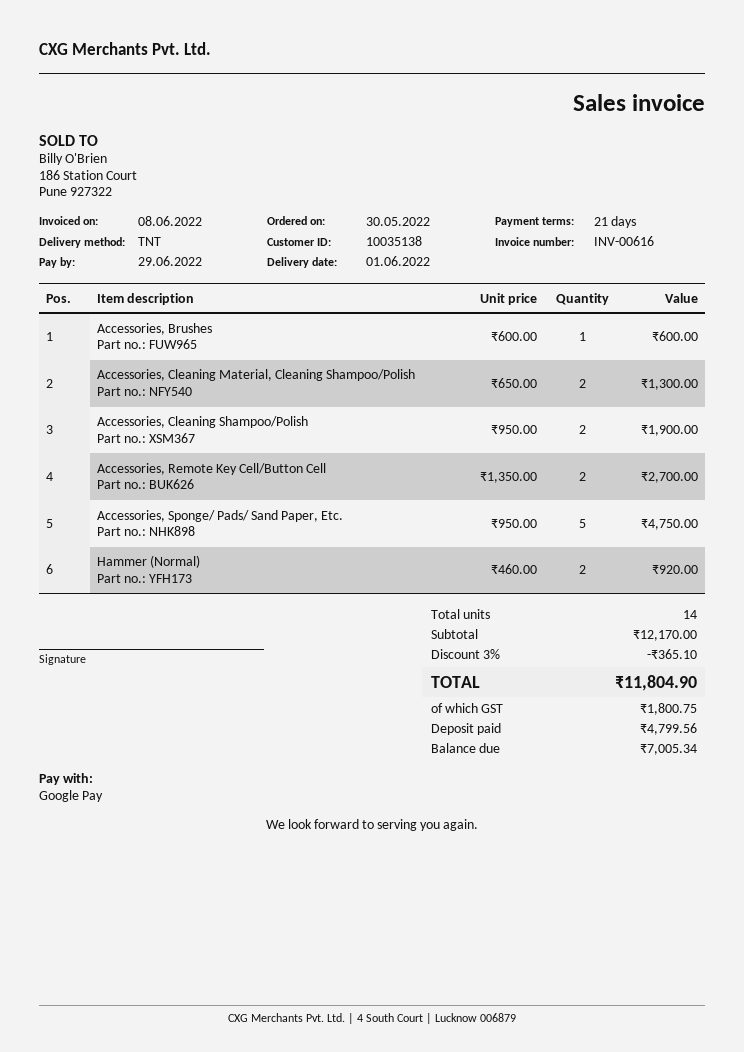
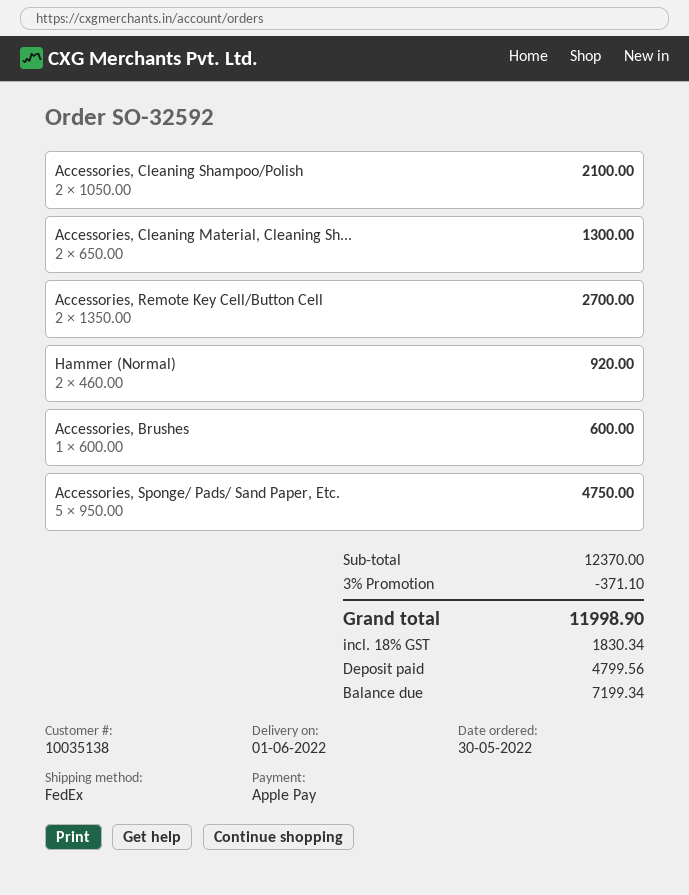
payment method: Google Pay -> Apple Pay
shipping method: TNT -> FedEx
Accessories, Cleaning Shampoo/Polish: 2 x 950.00 = 1900.00 -> 2 x 1050.00 = 2100.00
subtotal: 12170.00 -> 12370.00
discount: 3% = 365.10 -> 3% = 371.10
tax: 1800.75 -> 1830.34
total: 11804.90 -> 11998.90
balance: 7005.34 -> 7199.34

